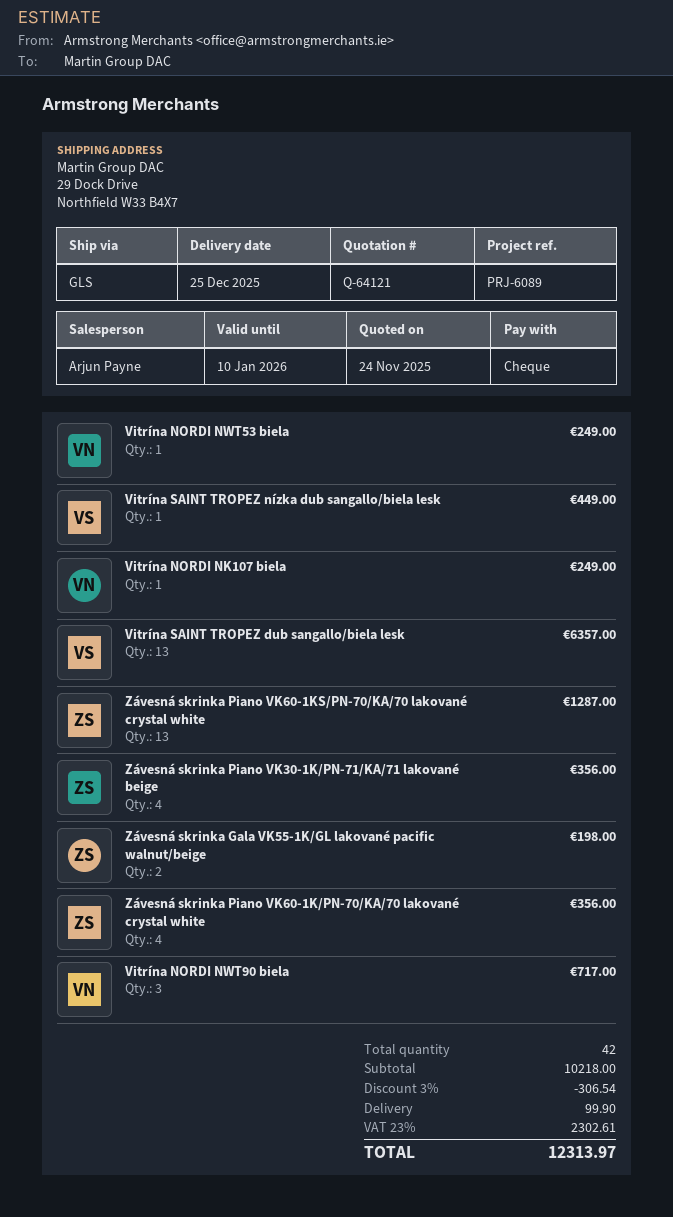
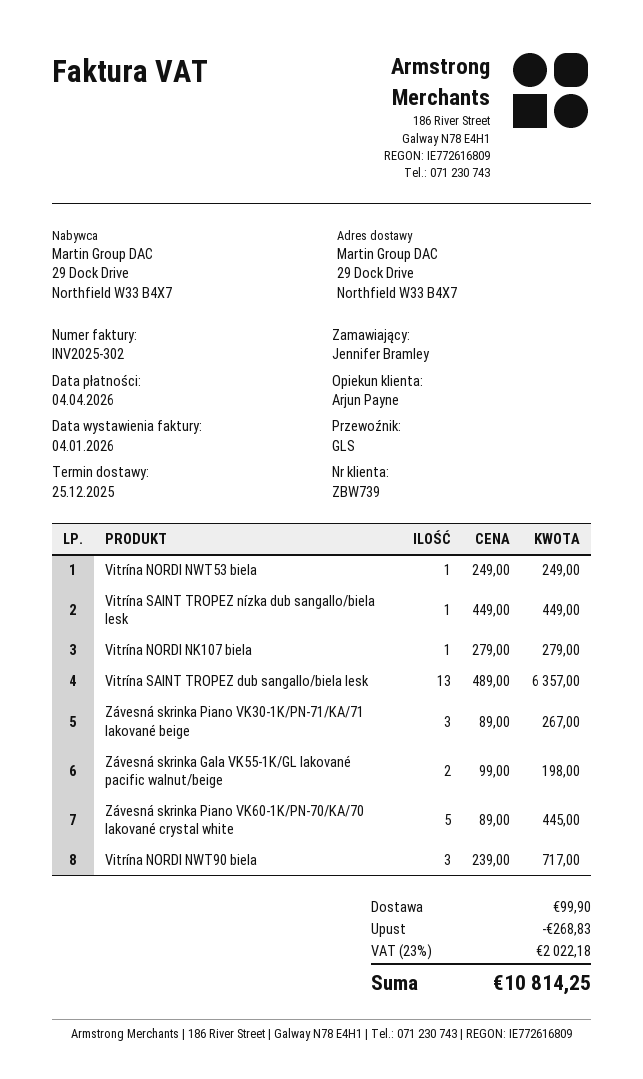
Vitrína NORDI NK107 biela: 1 for 249.00 -> 1 for 279.00
Závesná skrinka Piano VK60-1KS/PN-70/KA/70 lakované crystal white: 13 for 1287.00 -> none
Závesná skrinka Piano VK30-1K/PN-71/KA/71 lakované beige: 4 for 356.00 -> 3 for 267.00
Závesná skrinka Piano VK60-1K/PN-70/KA/70 lakované crystal white: 4 for 356.00 -> 5 for 445.00
discount: 306.54 -> 268.83
tax: 23% = 2302.61 -> 23% = 2022.18
total: 12313.97 -> 10814.25

